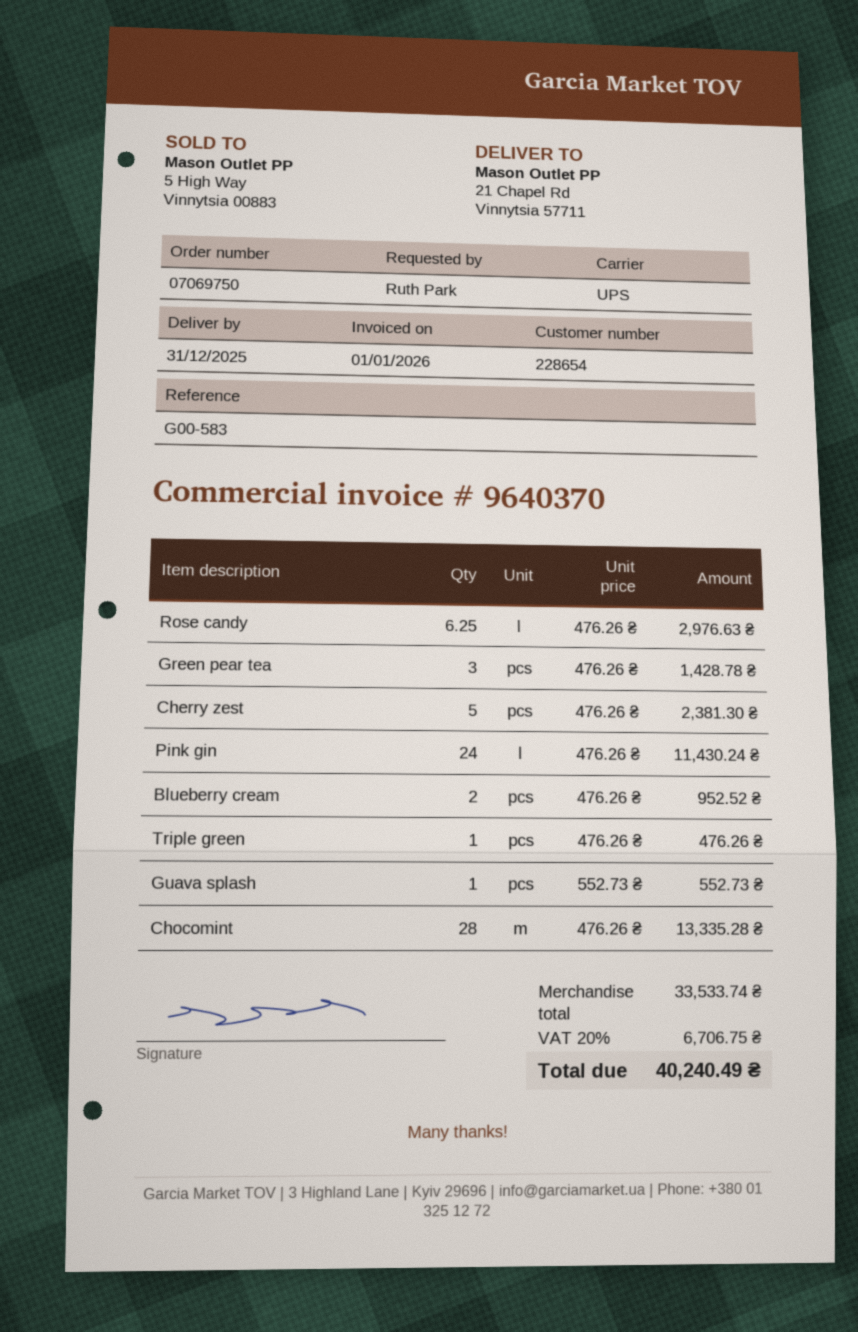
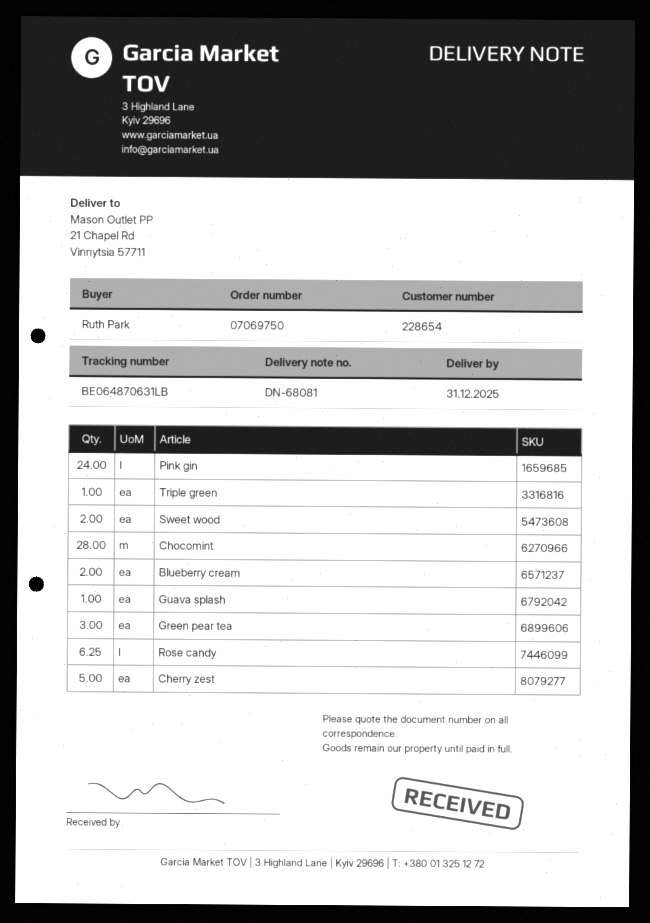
Sweet wood: none -> 2

